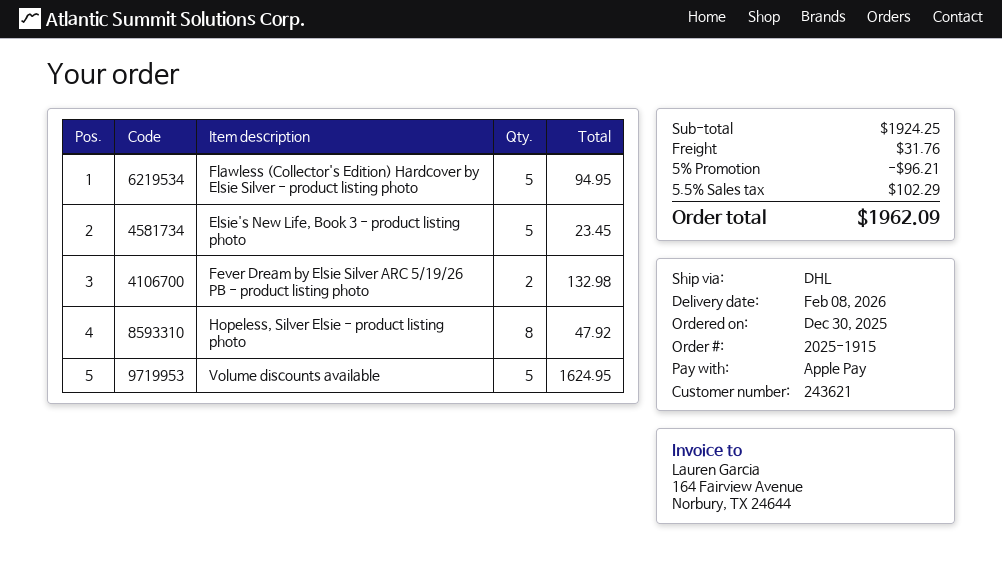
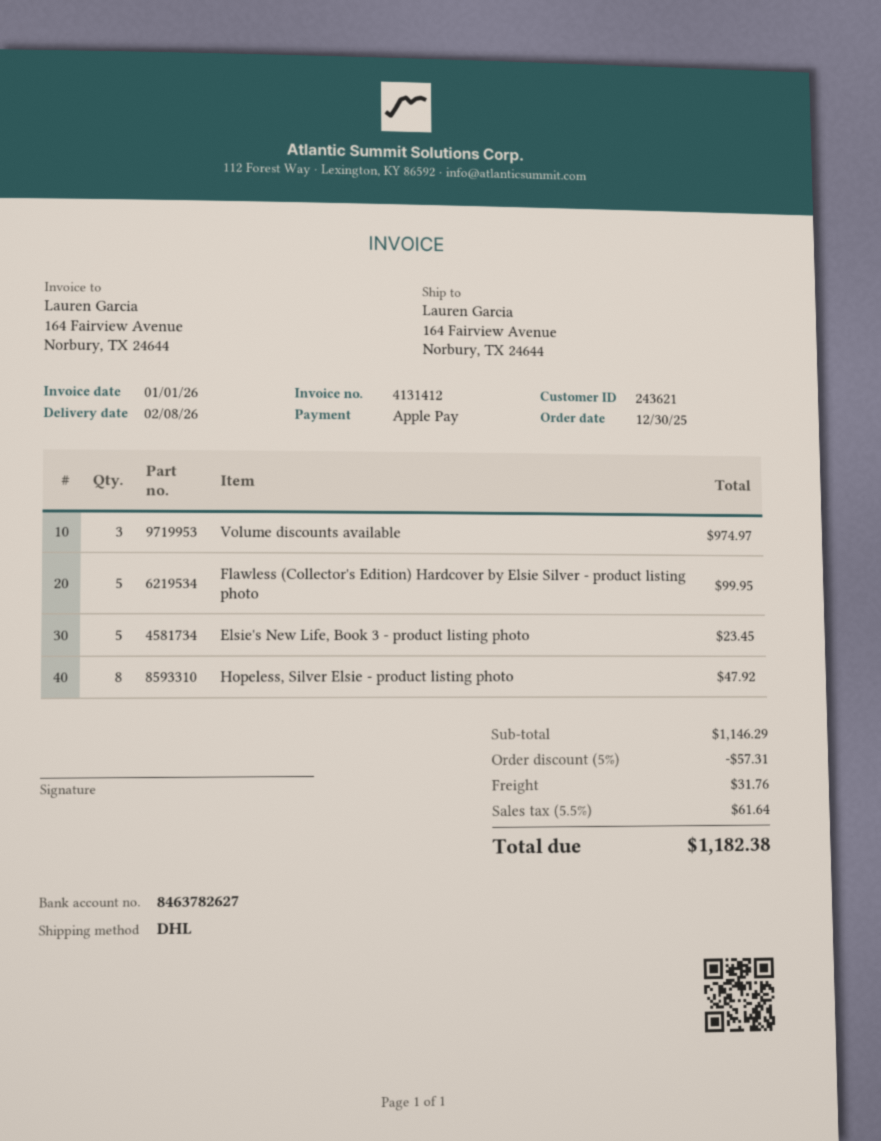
Flawless (Collector's Edition) Hardcover by Elsie Silver - product listing photo: 5 for 94.95 -> 5 for 99.95
Fever Dream by Elsie Silver ARC 5/19/26 PB - product listing photo: 2 for 132.98 -> none
Volume discounts available: 5 for 1624.95 -> 3 for 974.97
subtotal: 1924.25 -> 1146.29
discount: 5% = 96.21 -> 5% = 57.31
tax: 5.5% = 102.29 -> 5.5% = 61.64
total: 1962.09 -> 1182.38

